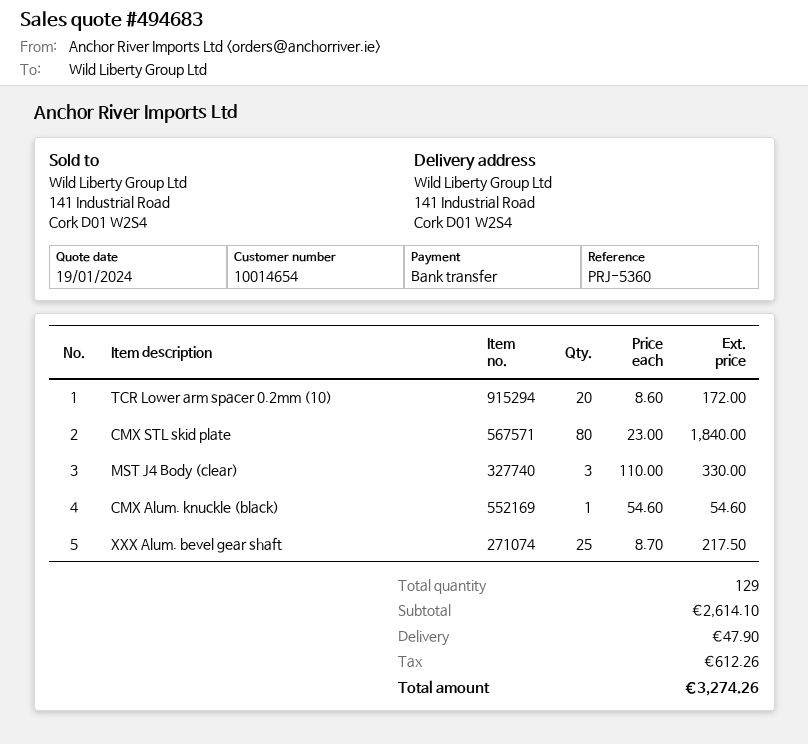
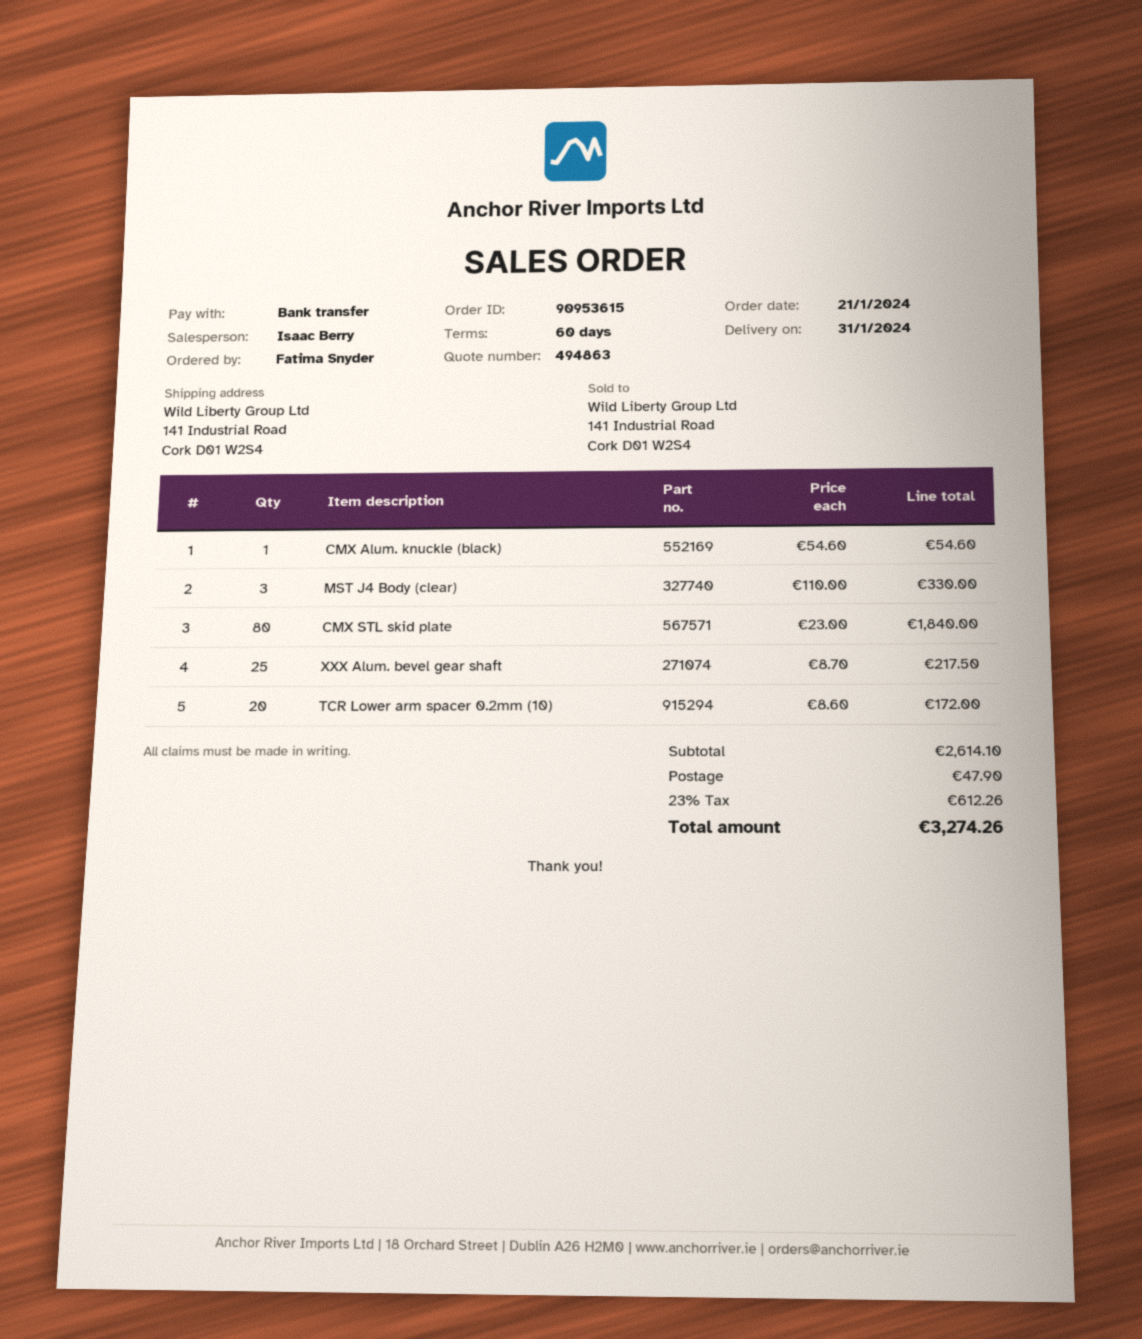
quote number: 494683 -> 494863

